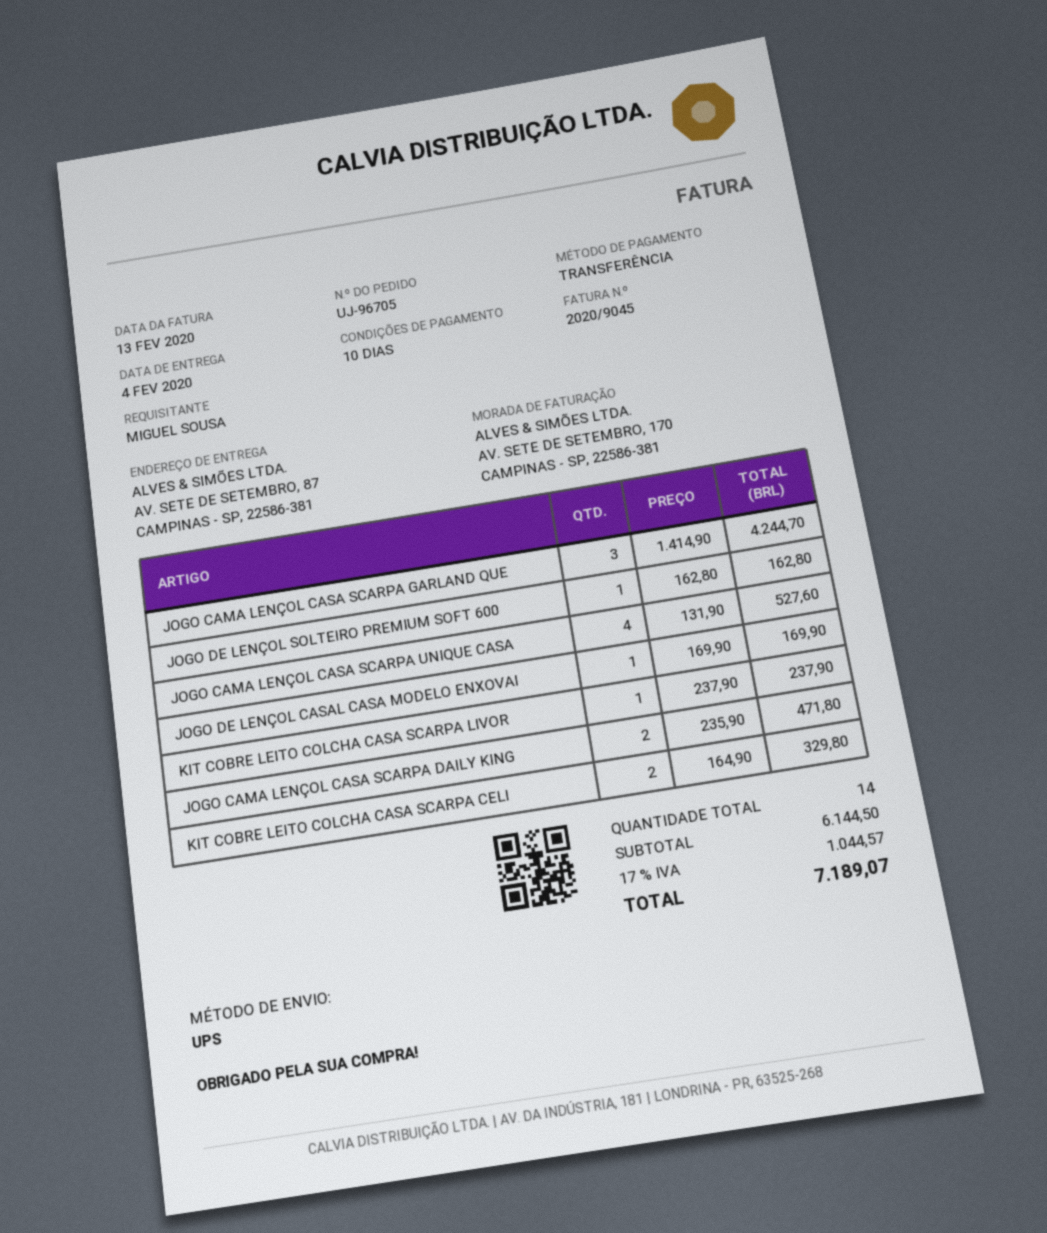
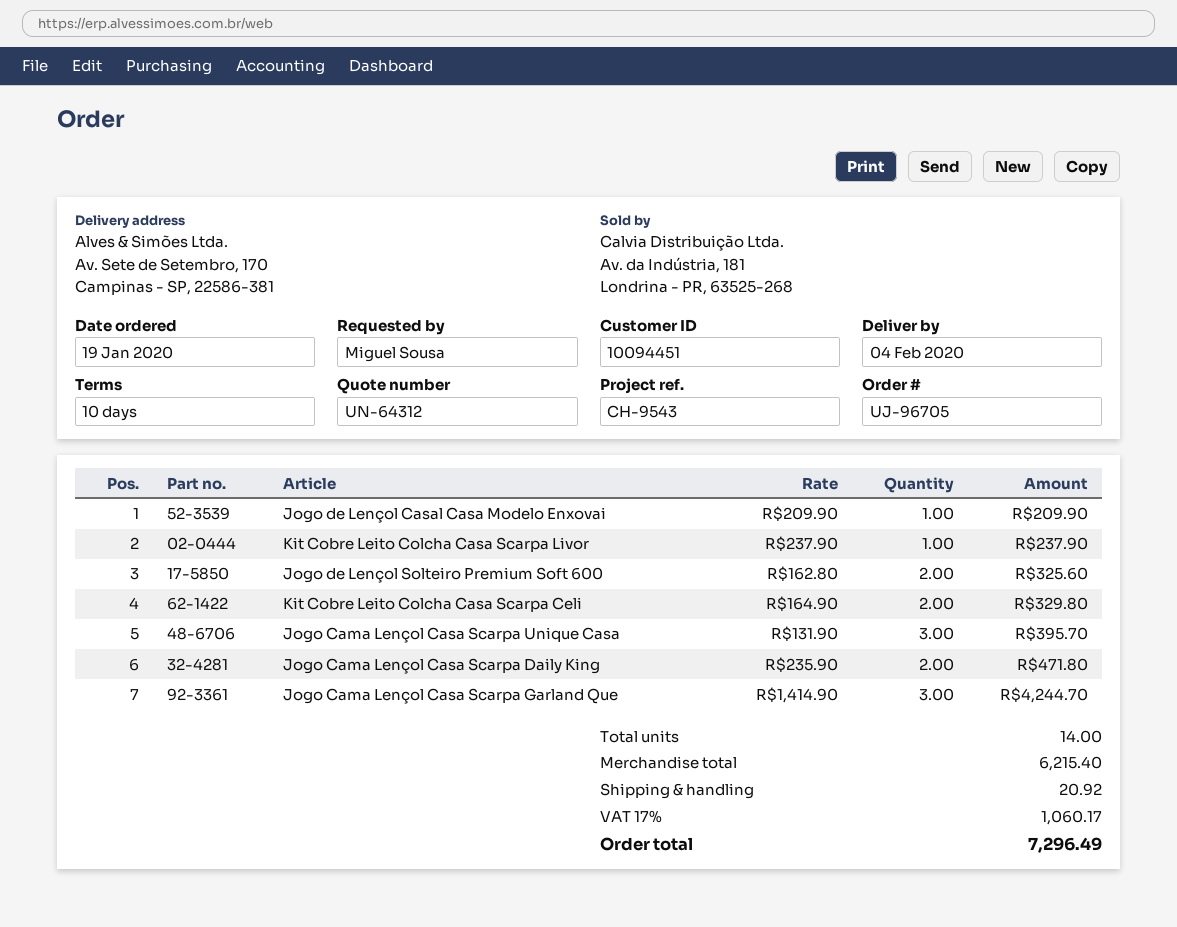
ship to: AV. SETE DE SETEMBRO, 87, CAMPINAS - SP, 22586-381 -> Av. Sete de Setembro, 170, Campinas - SP, 22586-381
JOGO DE LENÇOL SOLTEIRO PREMIUM SOFT 600: 1 x 162.80 = 162.80 -> 2 x 162.80 = 325.60
JOGO CAMA LENÇOL CASA SCARPA UNIQUE CASA: 4 x 131.90 = 527.60 -> 3 x 131.90 = 395.70
JOGO DE LENÇOL CASAL CASA MODELO ENXOVAI: 1 x 169.90 = 169.90 -> 1 x 209.90 = 209.90
subtotal: 6144.50 -> 6215.40
shipping: none -> 20.92
tax: 17% = 1044.57 -> 17% = 1060.17
total: 7189.07 -> 7296.49

